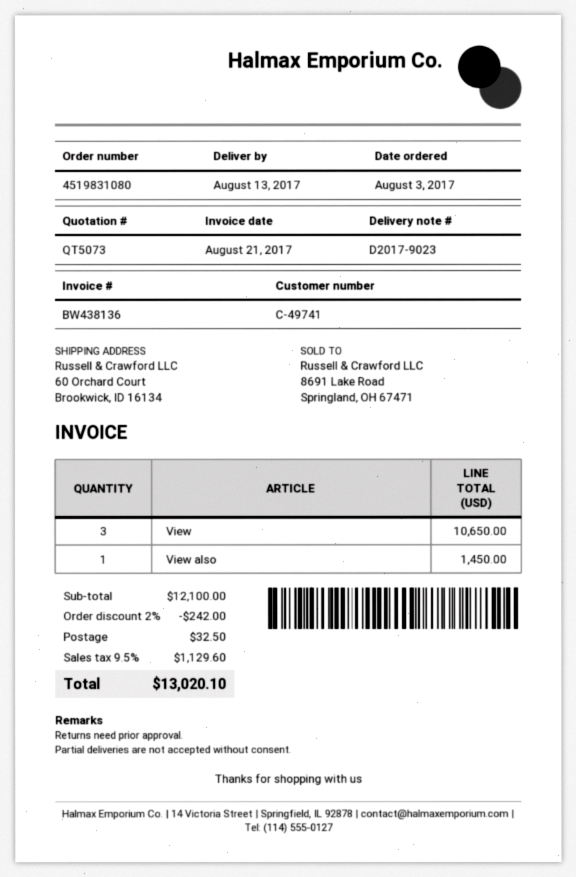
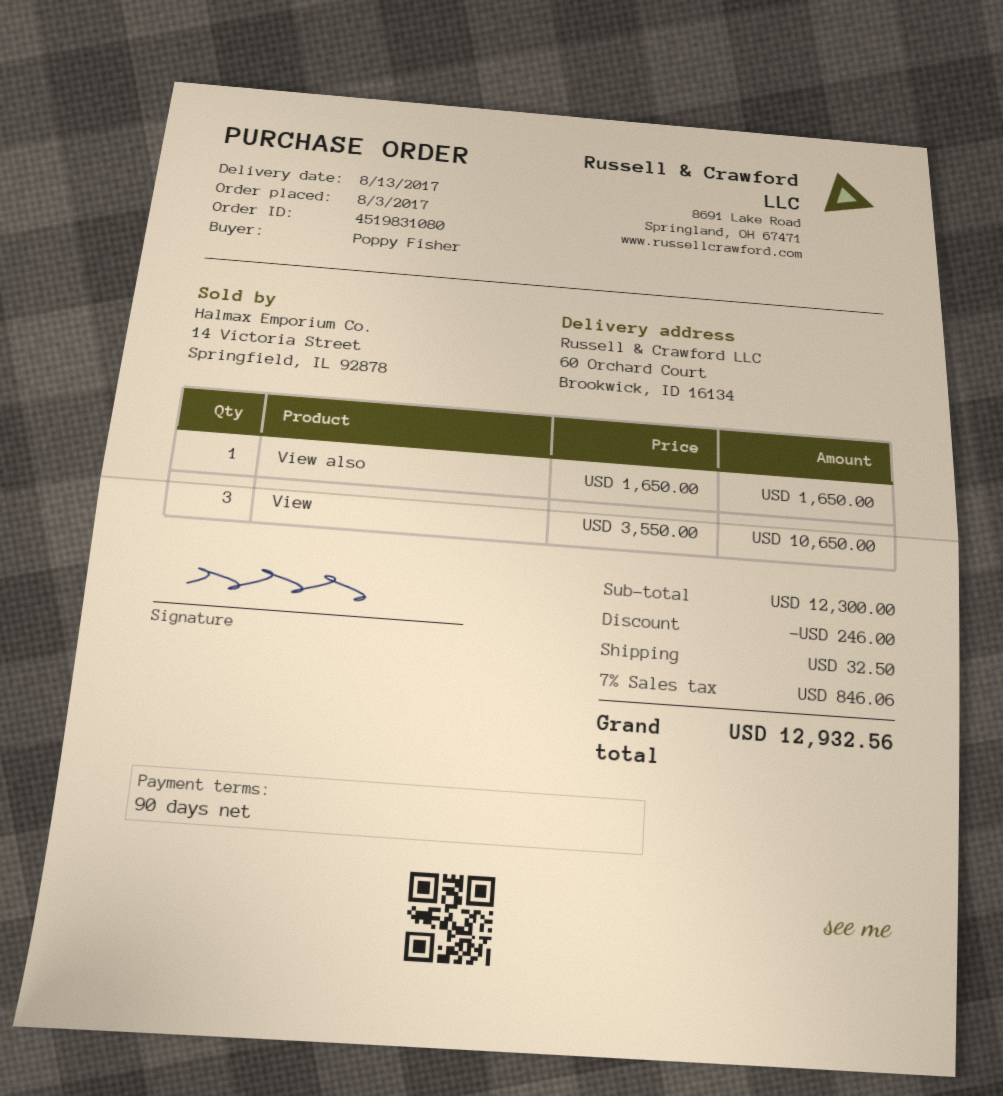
View also: 1 for 1450.00 -> 1 for 1650.00
subtotal: 12100.00 -> 12300.00
discount: 242.00 -> 246.00
tax: 9.5% = 1129.60 -> 7% = 846.06
total: 13020.10 -> 12932.56

